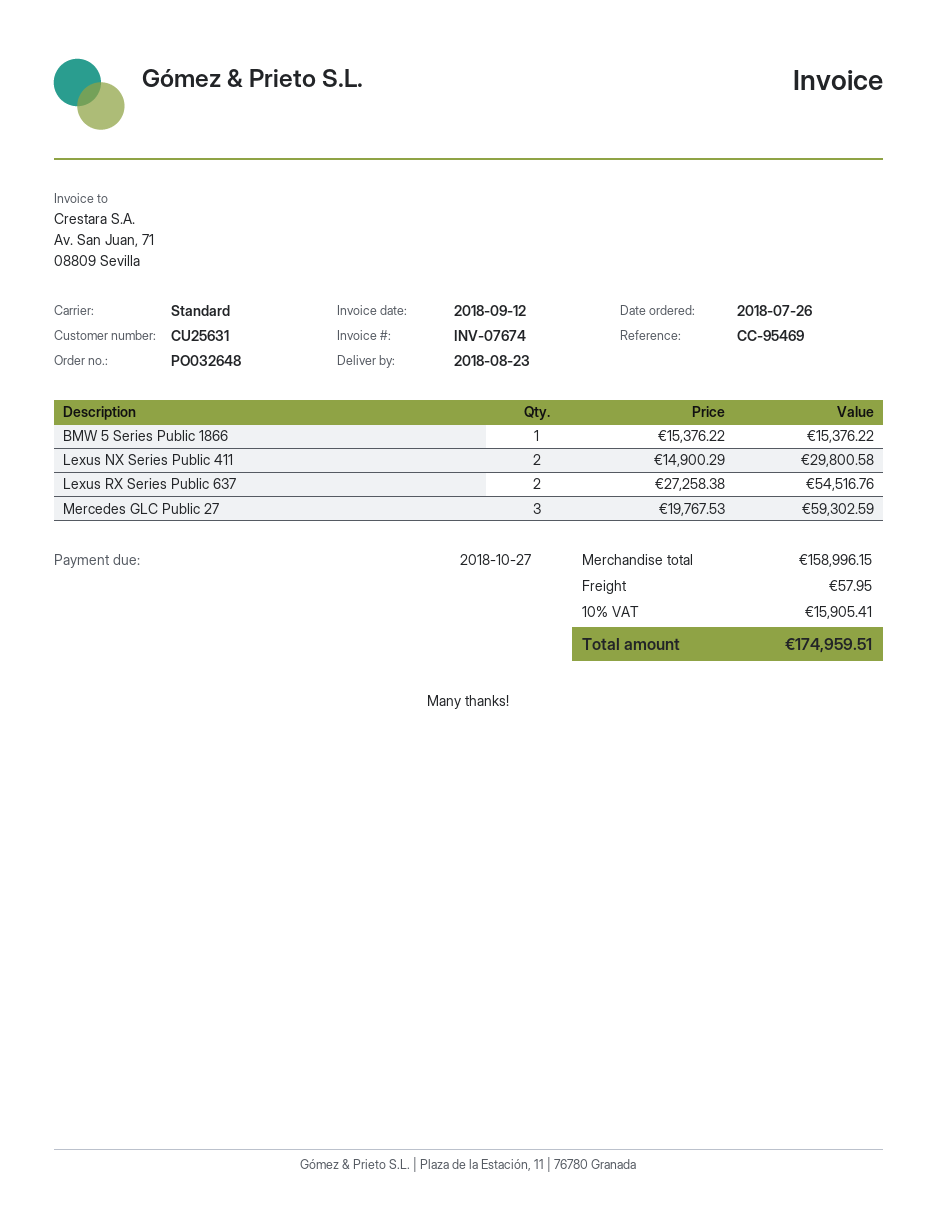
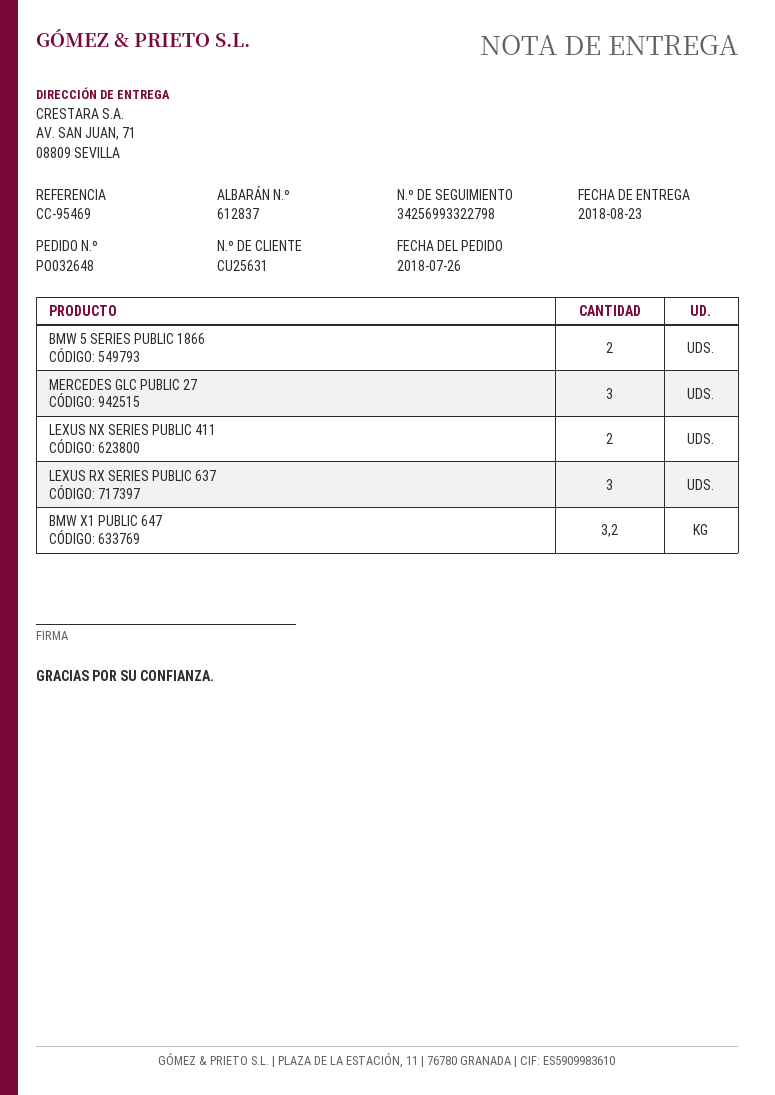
BMW 5 Series Public 1866: 1 -> 2
Lexus RX Series Public 637: 2 -> 3
BMW X1 PUBLIC 647: none -> 3.2

